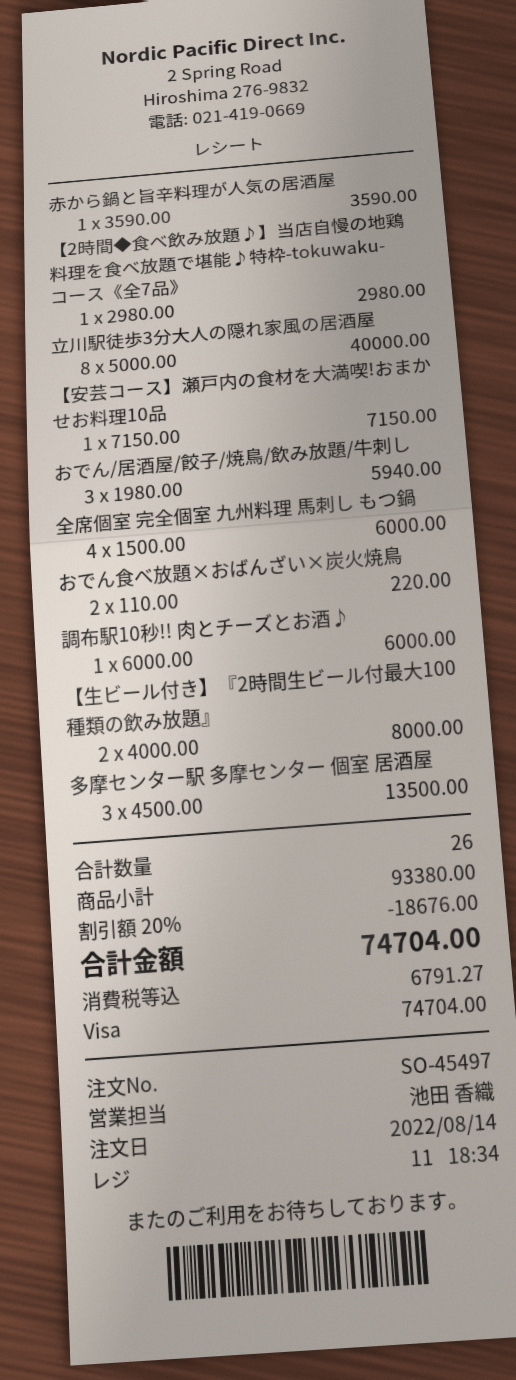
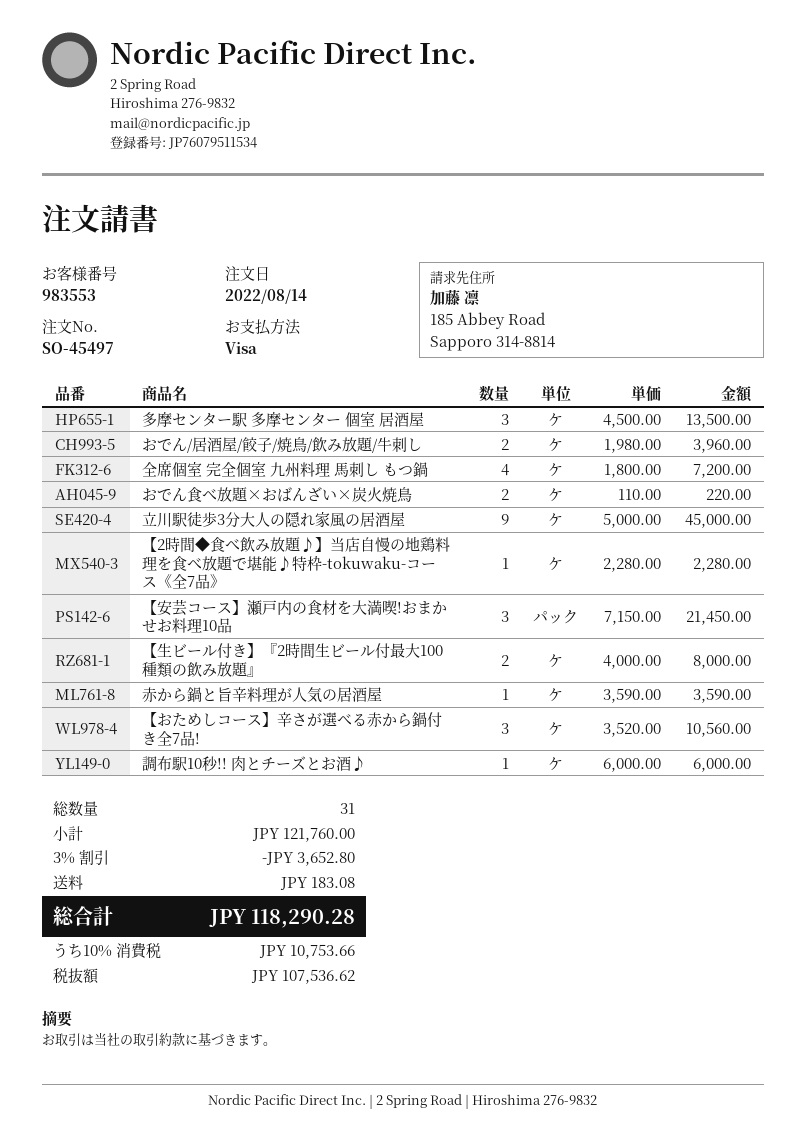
【2時間◆食べ飲み放題♪】当店自慢の地鶏料理を食べ放題で堪能♪特枠-tokuwaku-コース《全7品》: 1 x 2980.00 = 2980.00 -> 1 x 2280.00 = 2280.00
立川駅徒歩3分大人の隠れ家風の居酒屋: 8 x 5000.00 = 40000.00 -> 9 x 5000.00 = 45000.00
【安芸コース】瀬戸内の食材を大満喫!おまかせお料理10品: 1 x 7150.00 = 7150.00 -> 3 x 7150.00 = 21450.00
おでん/居酒屋/餃子/焼鳥/飲み放題/牛刺し: 3 x 1980.00 = 5940.00 -> 2 x 1980.00 = 3960.00
全席個室 完全個室 九州料理 馬刺し もつ鍋: 4 x 1500.00 = 6000.00 -> 4 x 1800.00 = 7200.00
【おためしコース】辛さが選べる赤から鍋付き全7品!: none -> 3 x 3520.00 = 10560.00
total quantity: 26 -> 31
subtotal: 93380.00 -> 121760.00
discount: 20% = 18676.00 -> 3% = 3652.80
shipping: none -> 183.08
tax: 6791.27 -> 10753.66
total: 74704.00 -> 118290.28

